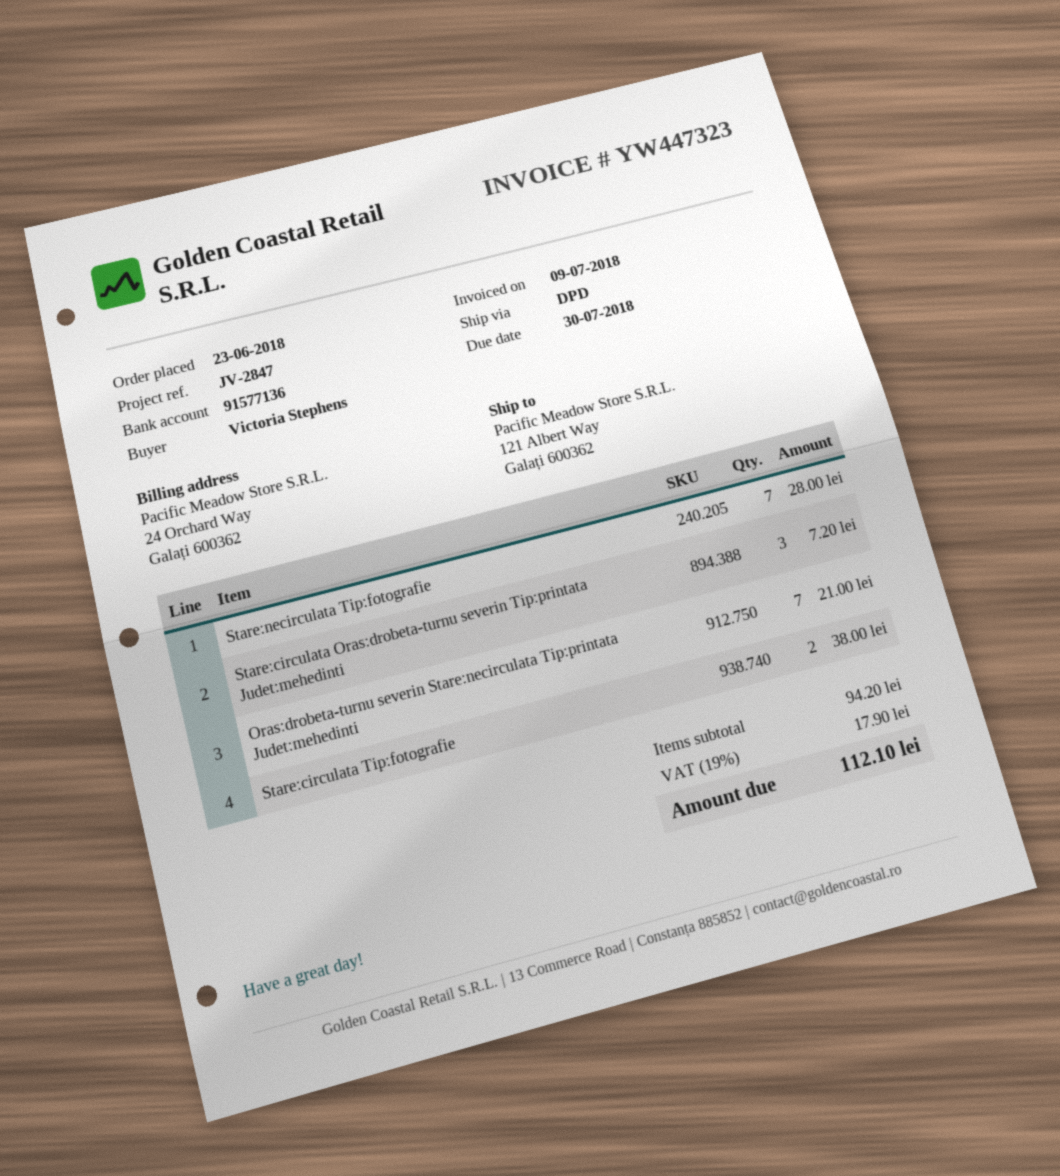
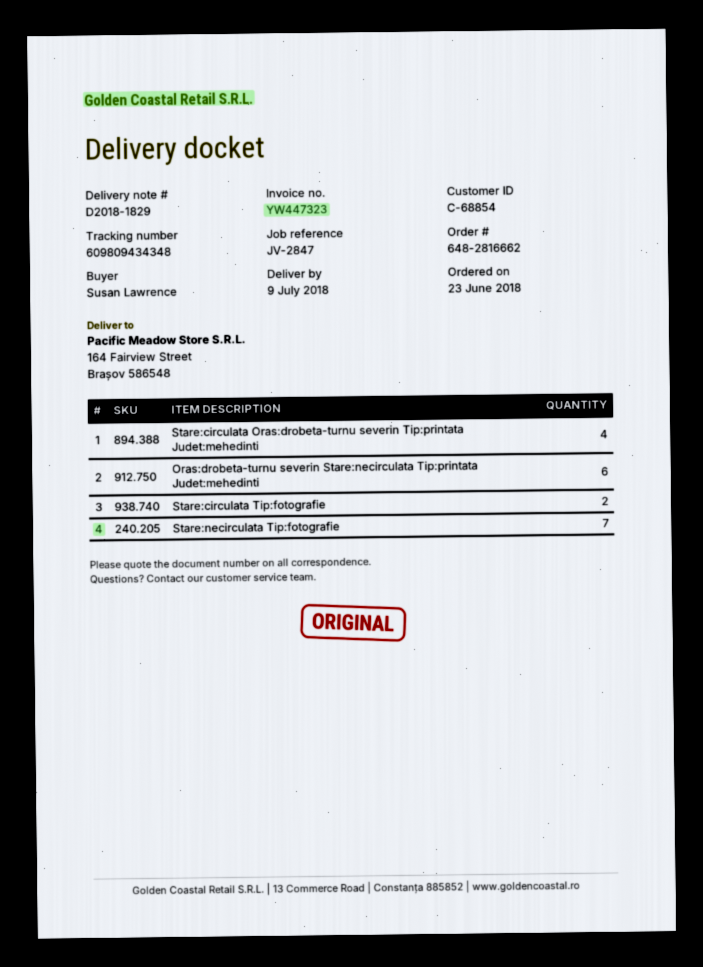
ordered by: Victoria Stephens -> Susan Lawrence
ship to: 121 Albert Way, Galați 600362 -> 164 Fairview Street, Brașov 586548
Stare:circulata Oras:drobeta-turnu severin Tip:printata Judet:mehedinti: 3 -> 4
Oras:drobeta-turnu severin Stare:necirculata Tip:printata Judet:mehedinti: 7 -> 6

